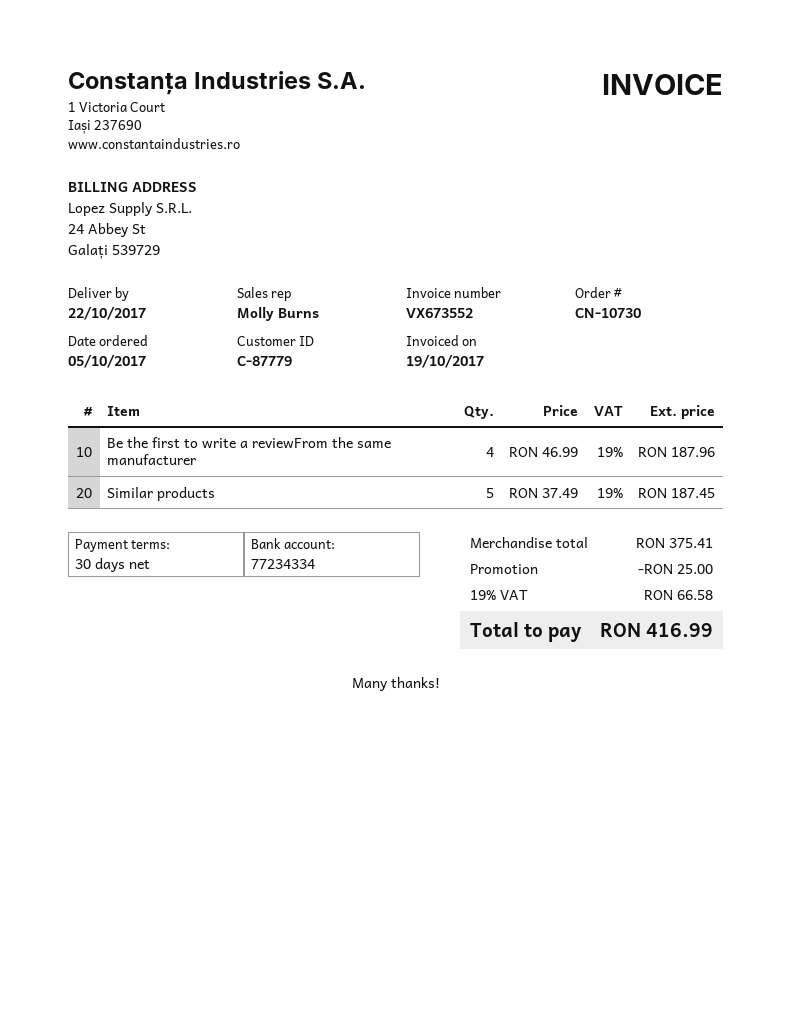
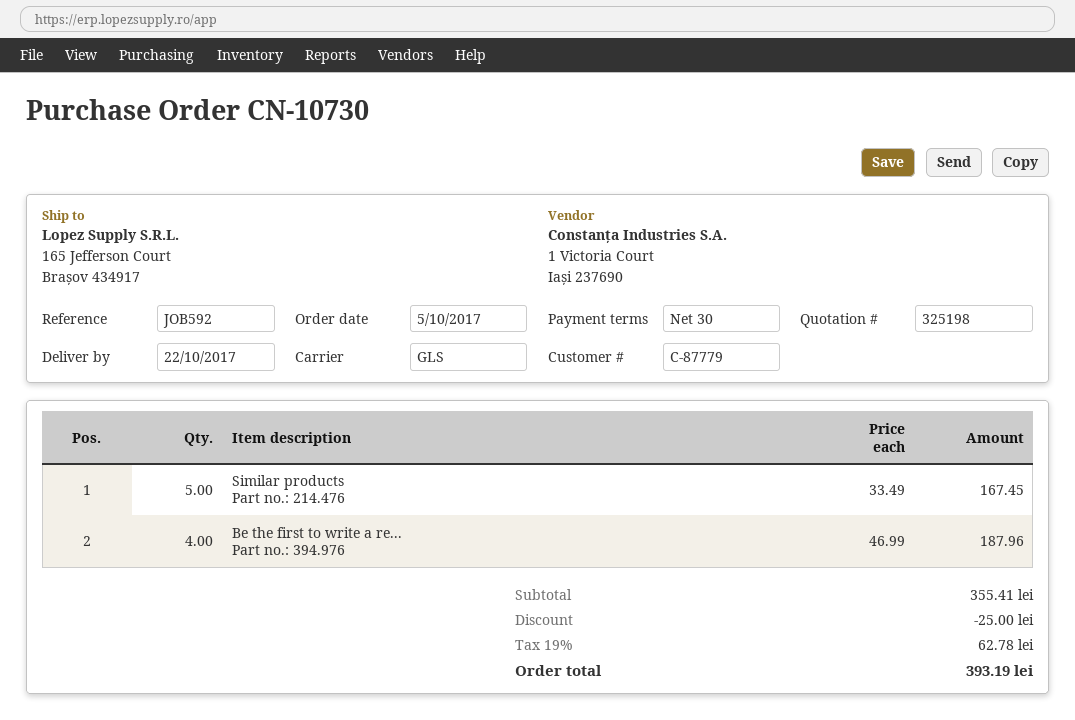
Similar products: 5 x 37.49 = 187.45 -> 5 x 33.49 = 167.45
subtotal: 375.41 -> 355.41
tax: 19% = 66.58 -> 19% = 62.78
total: 416.99 -> 393.19

